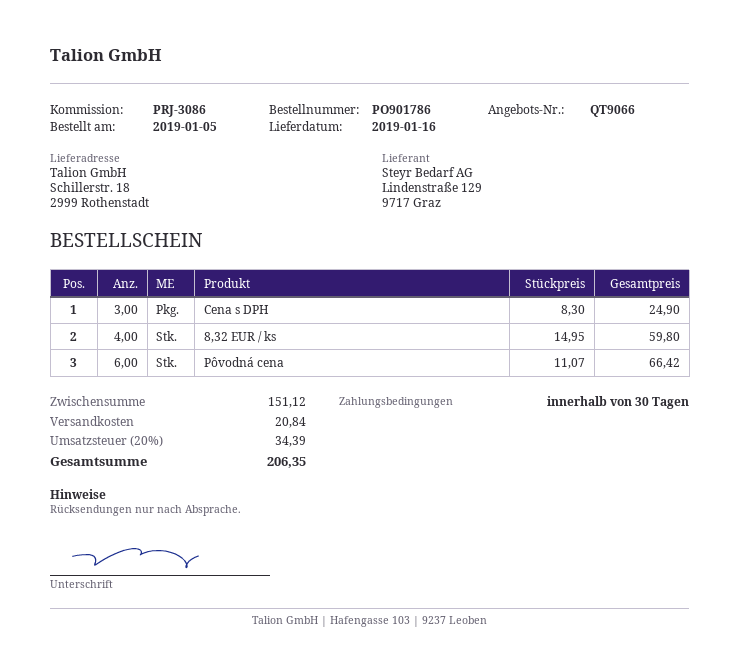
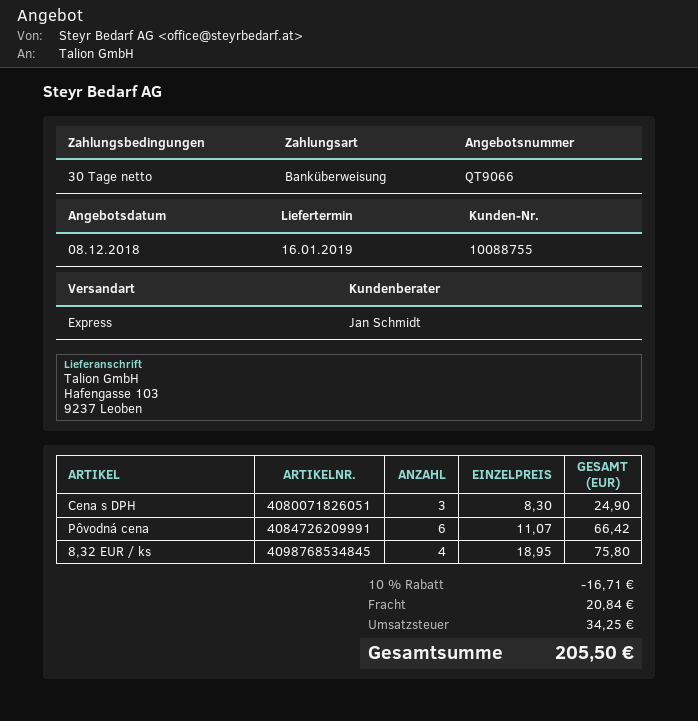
ship to: Schillerstr. 18, 2999 Rothenstadt -> Hafengasse 103, 9237 Leoben
8,32 EUR / ks: 4 x 14.95 = 59.80 -> 4 x 18.95 = 75.80
discount: none -> 10% = 16.71
tax: 34.39 -> 34.25
total: 206.35 -> 205.50

